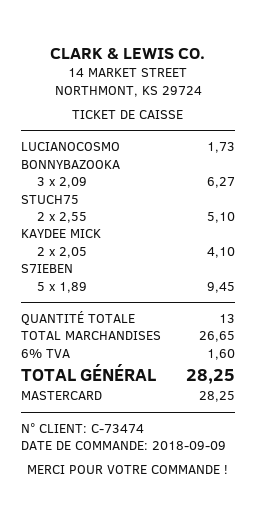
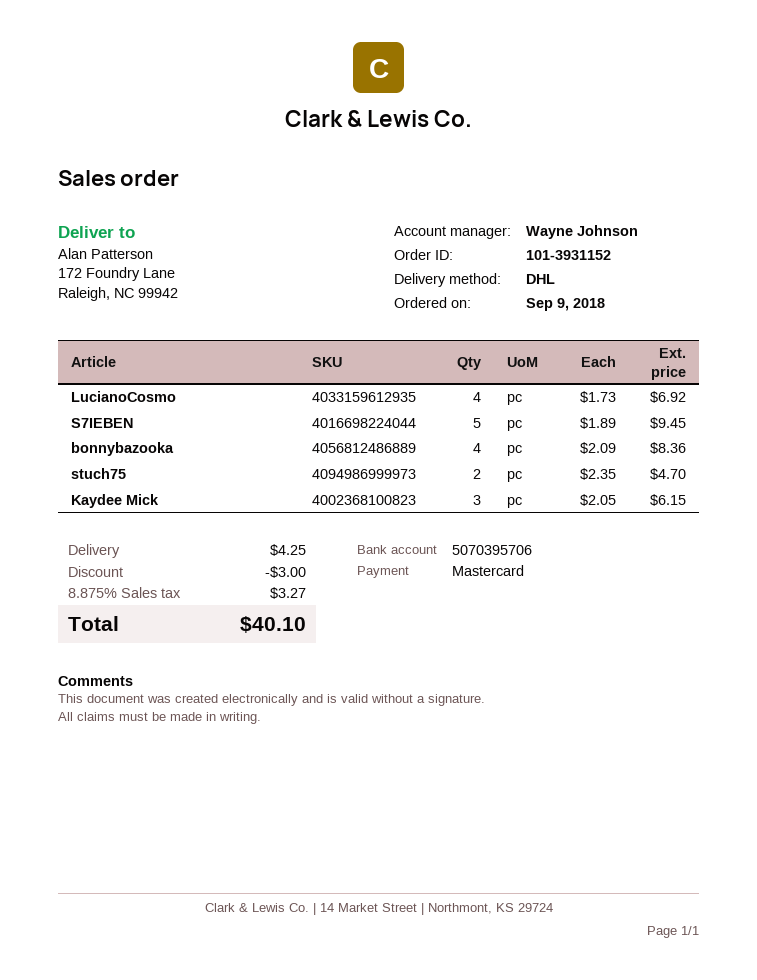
LUCIANOCOSMO: 1 x 1.73 = 1.73 -> 4 x 1.73 = 6.92
BONNYBAZOOKA: 3 x 2.09 = 6.27 -> 4 x 2.09 = 8.36
STUCH75: 2 x 2.55 = 5.10 -> 2 x 2.35 = 4.70
KAYDEE MICK: 2 x 2.05 = 4.10 -> 3 x 2.05 = 6.15
discount: none -> 3.00
shipping: none -> 4.25
tax: 6% = 1.60 -> 8.875% = 3.27
total: 28.25 -> 40.10

